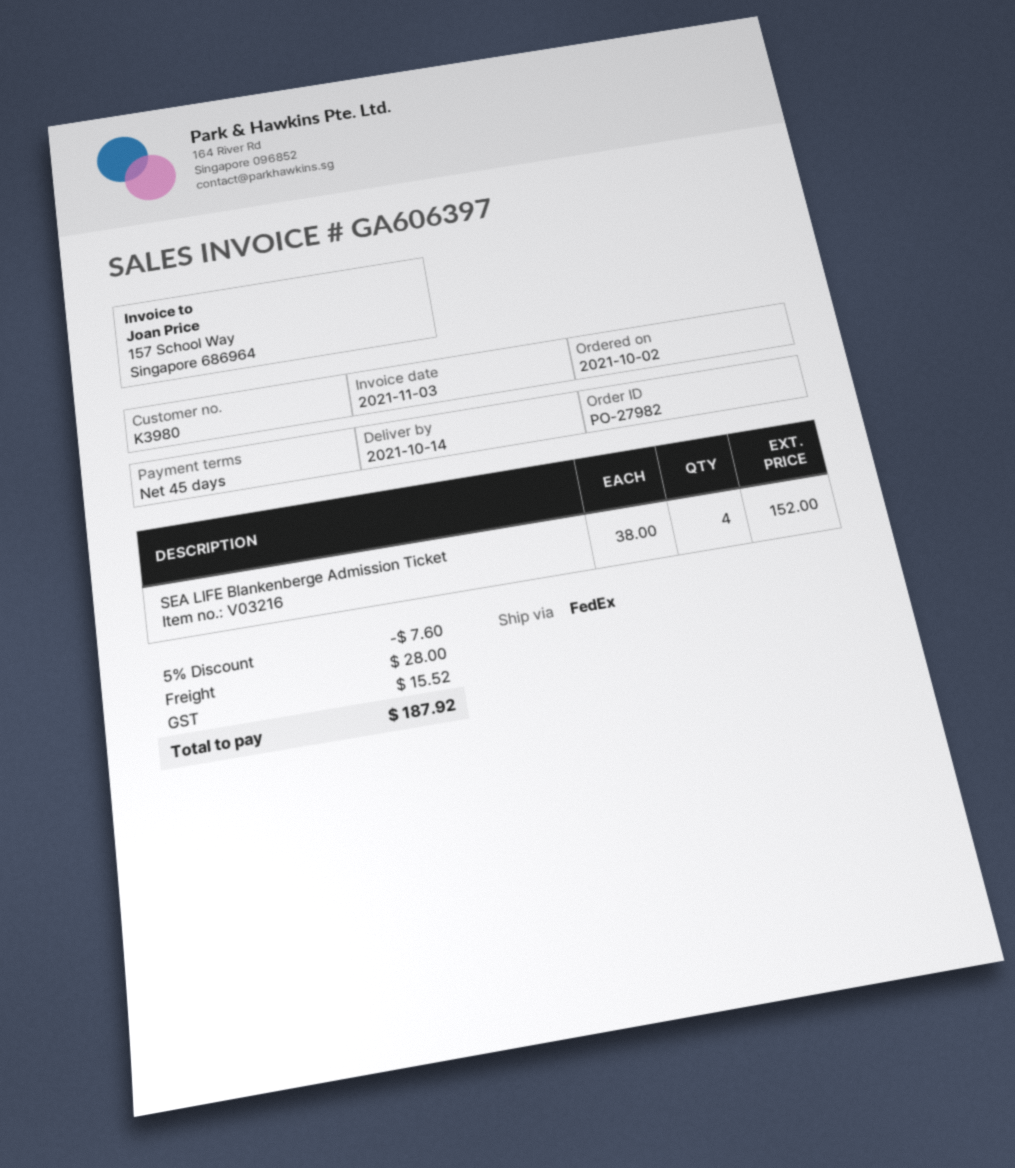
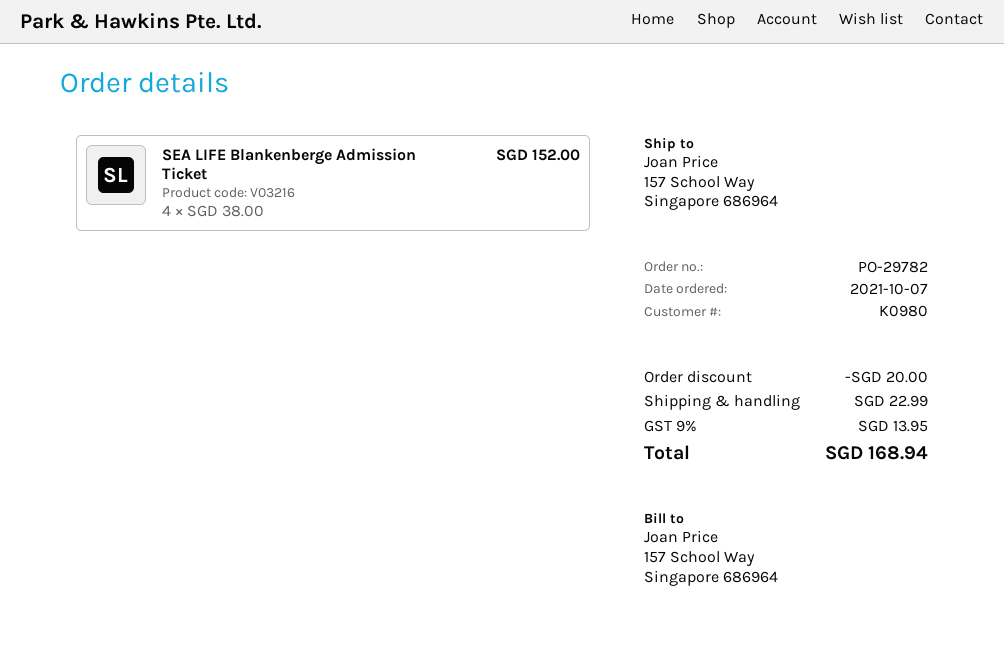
order number: PO-27982 -> PO-29782
order date: 2021-10-02 -> 2021-10-07
customer number: K3980 -> K0980
discount: 7.60 -> 20.00
shipping: 28.00 -> 22.99
tax: 15.52 -> 13.95
total: 187.92 -> 168.94

